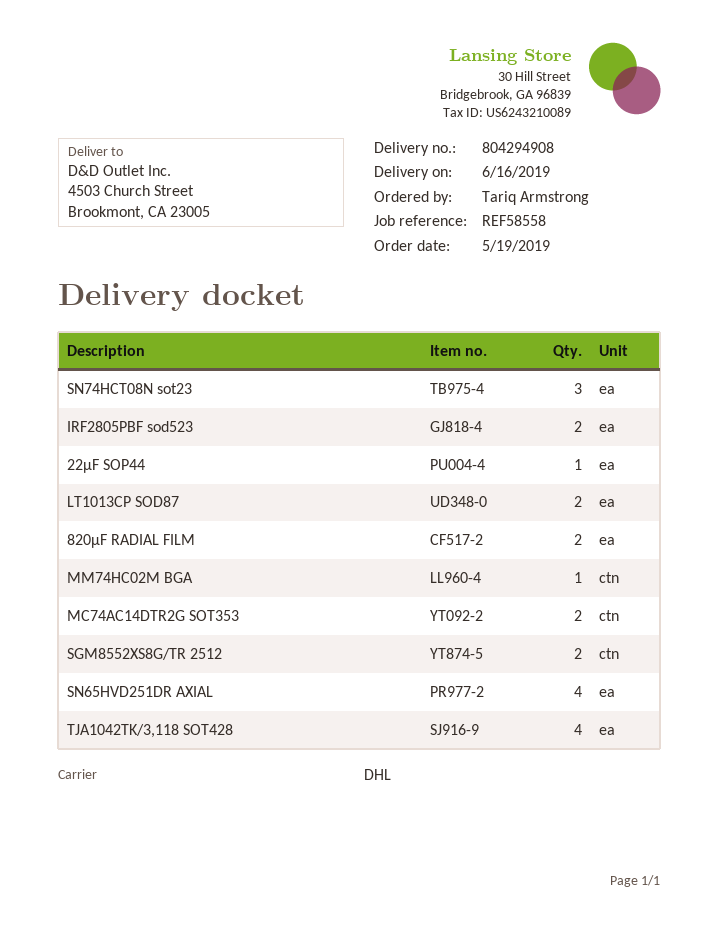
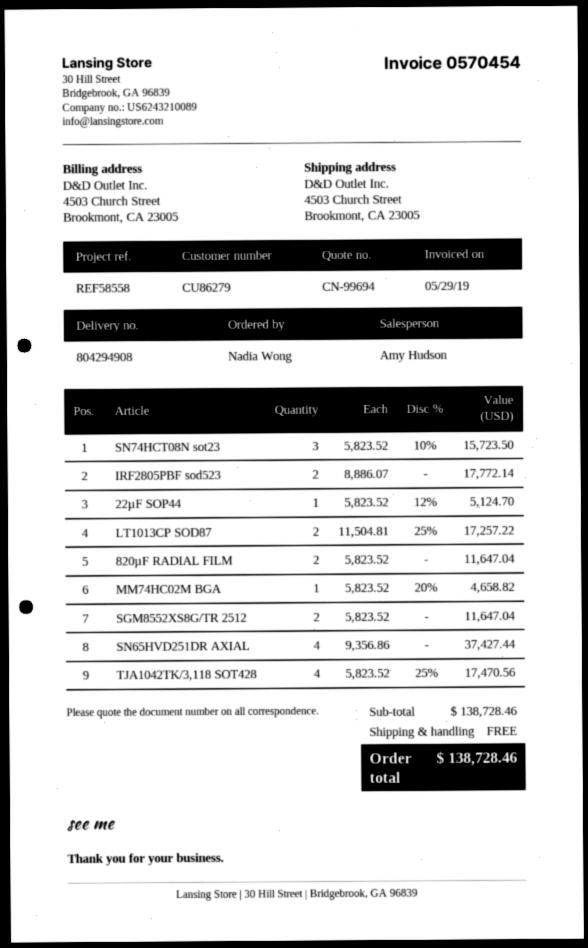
ordered by: Tariq Armstrong -> Nadia Wong
MC74AC14DTR2G SOT353: 2 -> none

